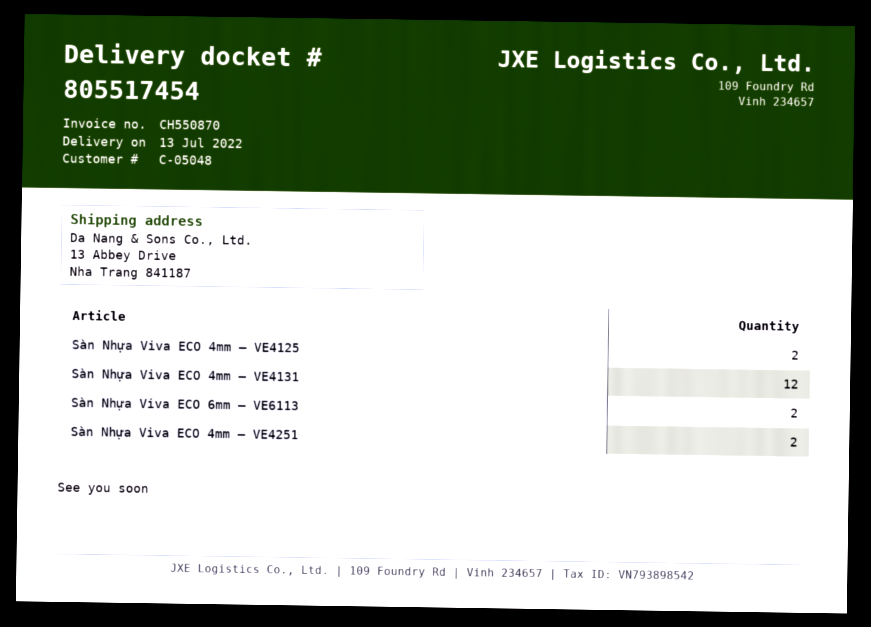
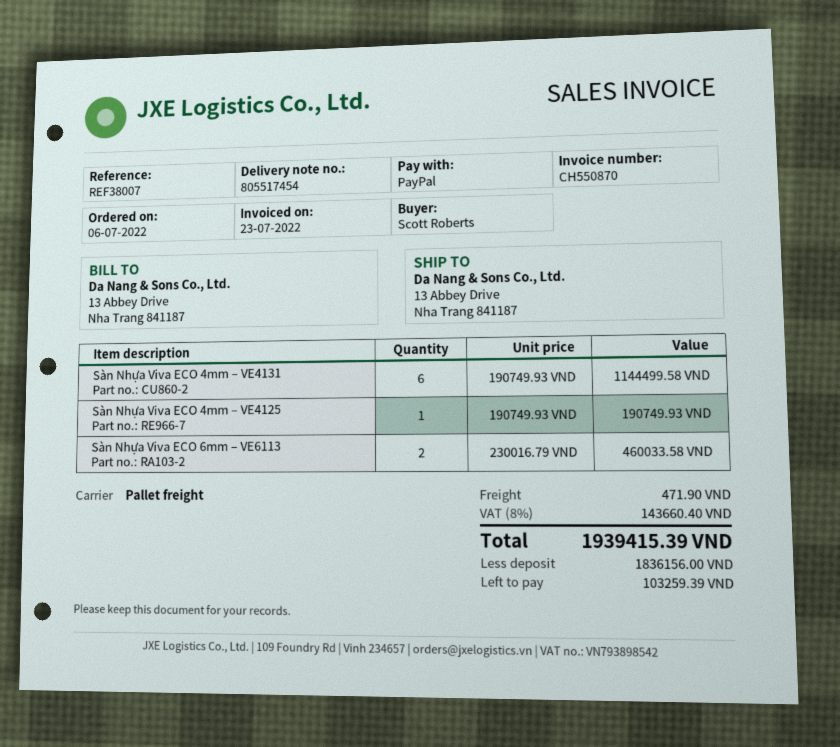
Sàn Nhựa Viva ECO 4mm – VE4125: 2 -> 1
Sàn Nhựa Viva ECO 4mm – VE4131: 12 -> 6
Sàn Nhựa Viva ECO 4mm – VE4251: 2 -> none

